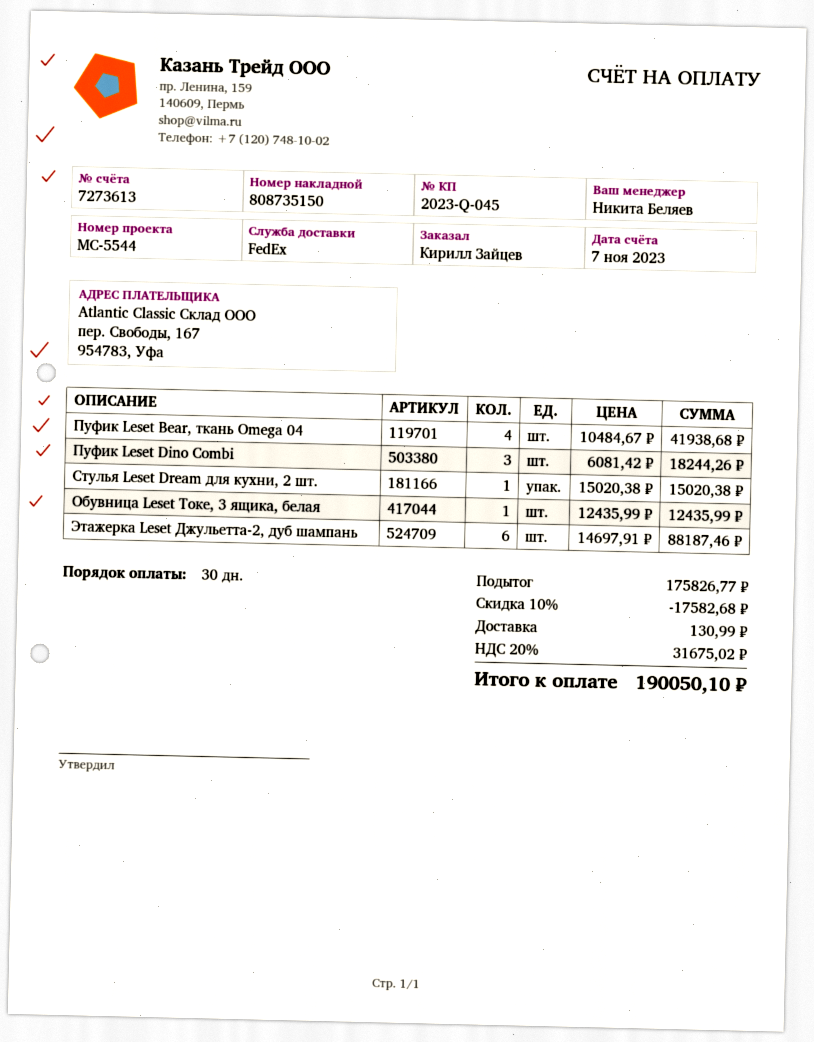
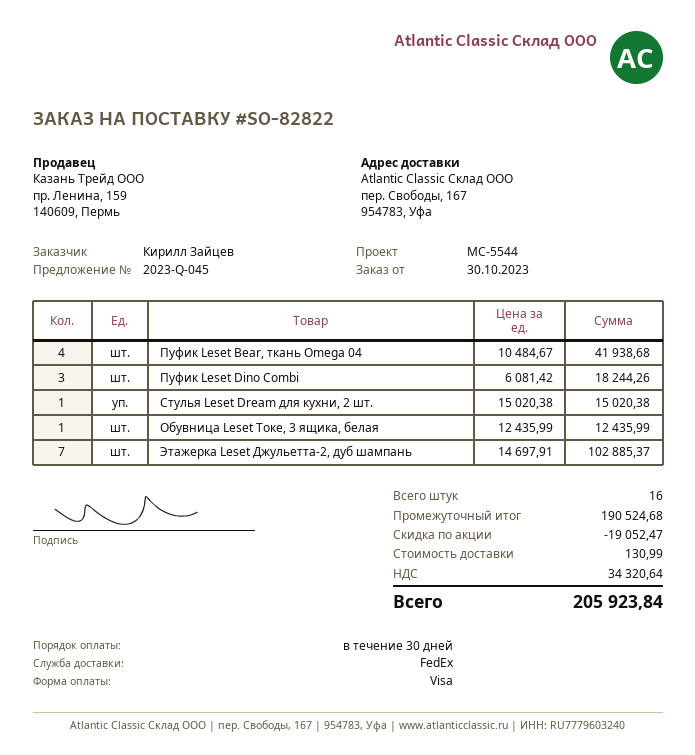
Этажерка Leset Джульетта-2, дуб шампань: 6 x 14697.91 = 88187.46 -> 7 x 14697.91 = 102885.37
subtotal: 175826.77 -> 190524.68
discount: 17582.68 -> 19052.47
tax: 31675.02 -> 34320.64
total: 190050.10 -> 205923.84

